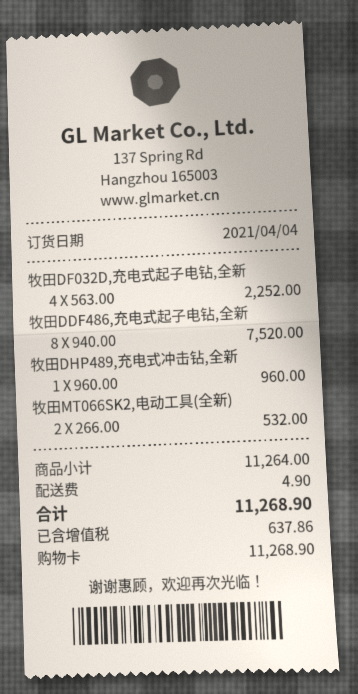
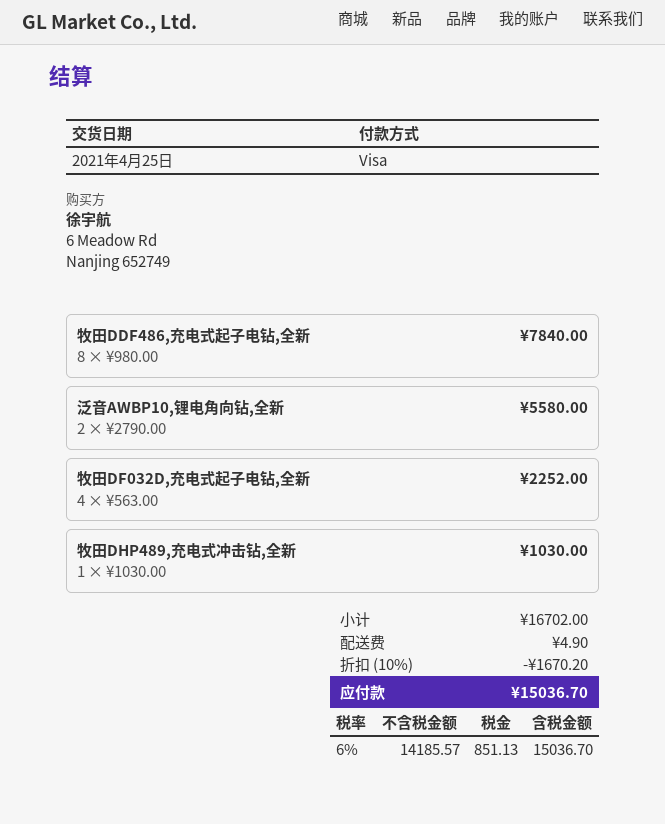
payment method: gift card -> Visa
牧田DDF486,充电式起子电钻,全新: 8 x 940.00 = 7520.00 -> 8 x 980.00 = 7840.00
牧田DHP489,充电式冲击钻,全新: 1 x 960.00 = 960.00 -> 1 x 1030.00 = 1030.00
牧田MT066SK2,电动工具(全新): 2 x 266.00 = 532.00 -> none
泛音AWBP10,锂电角向钻,全新: none -> 2 x 2790.00 = 5580.00
subtotal: 11264.00 -> 16702.00
discount: none -> 10% = 1670.20
tax: 637.86 -> 851.13
total: 11268.90 -> 15036.70

